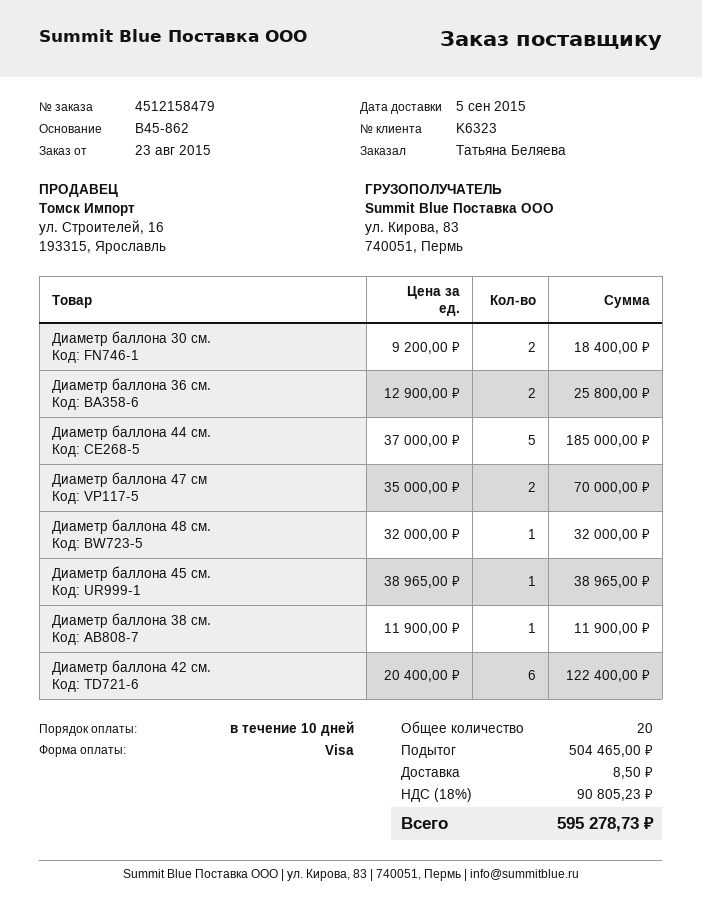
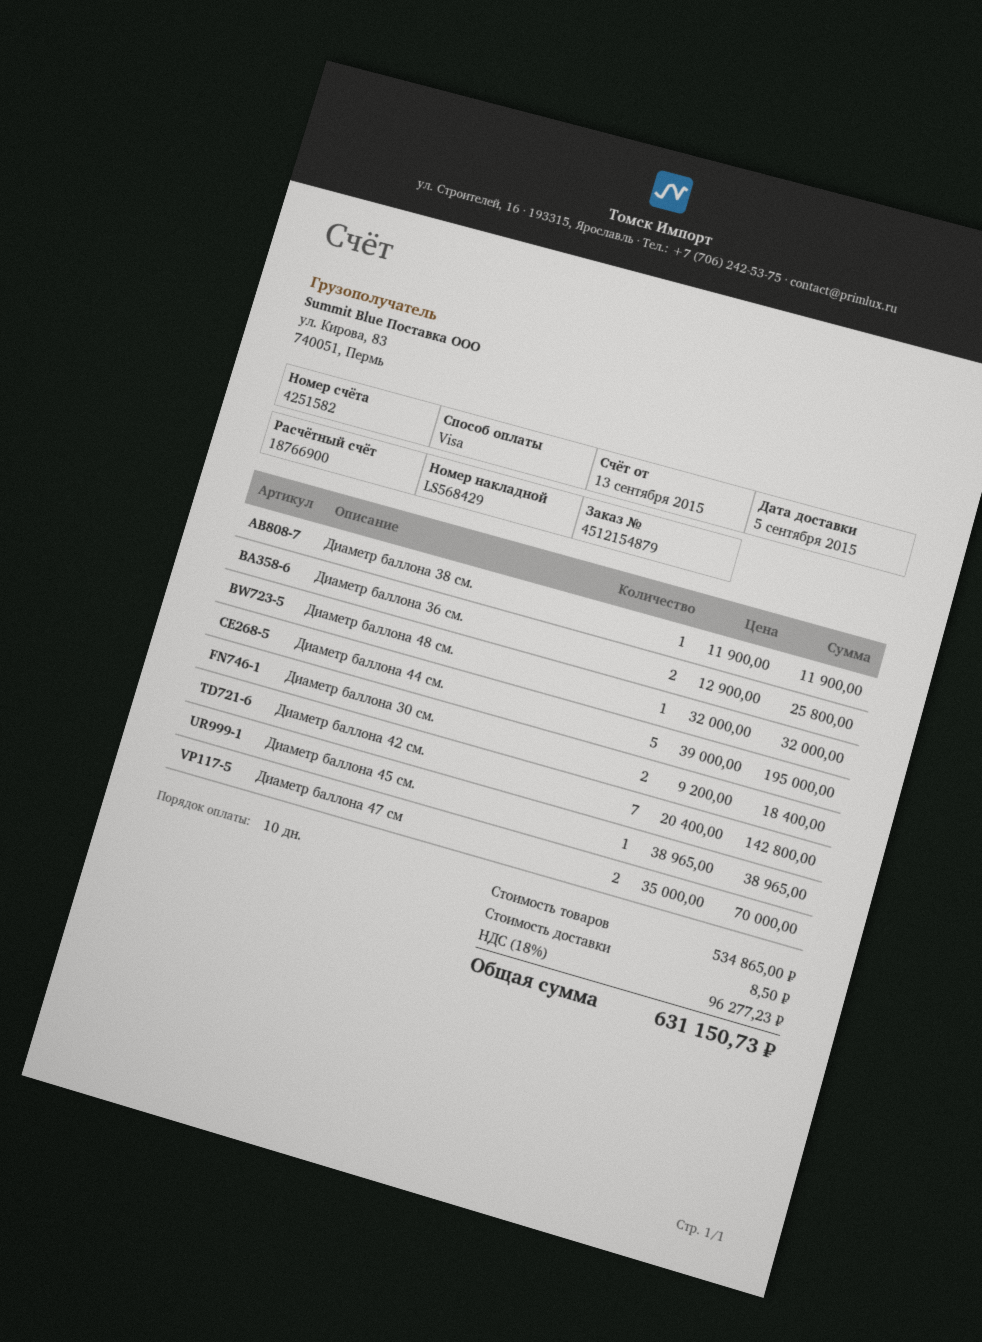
order number: 4512158479 -> 4512154879
Диаметр баллона 44 см.: 5 x 37000.00 = 185000.00 -> 5 x 39000.00 = 195000.00
Диаметр баллона 42 см.: 6 x 20400.00 = 122400.00 -> 7 x 20400.00 = 142800.00
subtotal: 504465.00 -> 534865.00
tax: 18% = 90805.23 -> 18% = 96277.23
total: 595278.73 -> 631150.73

